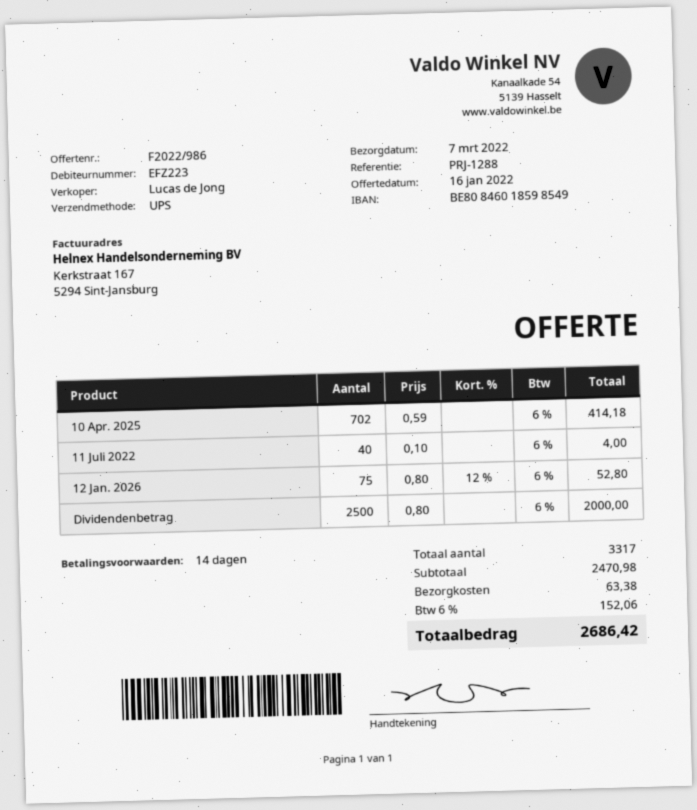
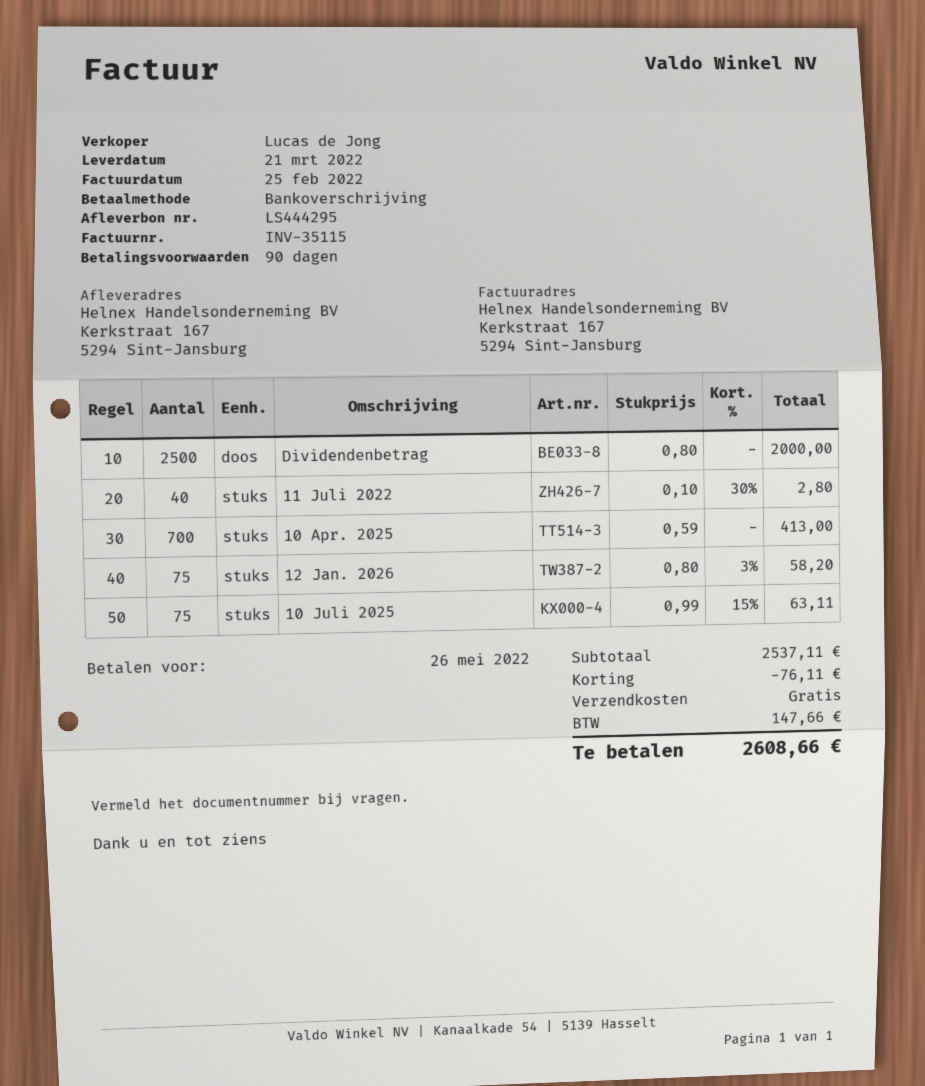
delivery date: 2022-03-07 -> 2022-03-21
payment terms: 14 days -> 90 days
10 Apr. 2025: 702 x 0.59 = 414.18 -> 700 x 0.59 = 413.00
11 Juli 2022: 40 x 0.10 = 4.00 -> 40 x 0.10 - 30% = 2.80
12 Jan. 2026: 75 x 0.80 - 12% = 52.80 -> 75 x 0.80 - 3% = 58.20
10 Juli 2025: none -> 75 x 0.99 - 15% = 63.11
subtotal: 2470.98 -> 2537.11
discount: none -> 76.11
shipping: 63.38 -> 0.00
tax: 152.06 -> 147.66
total: 2686.42 -> 2608.66

